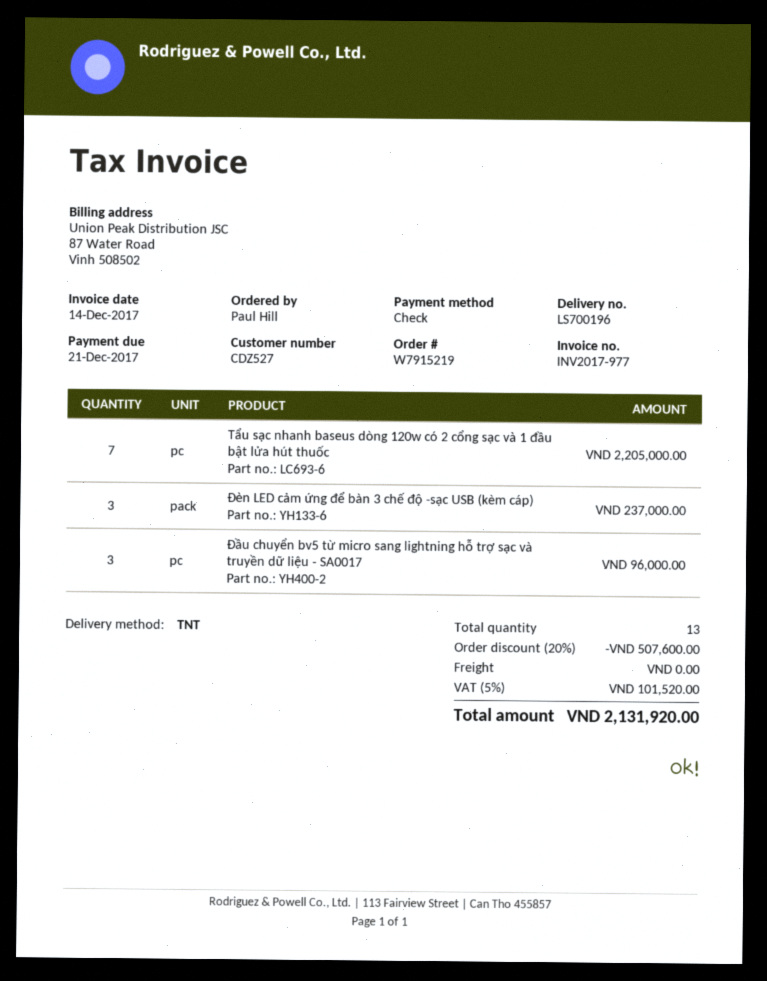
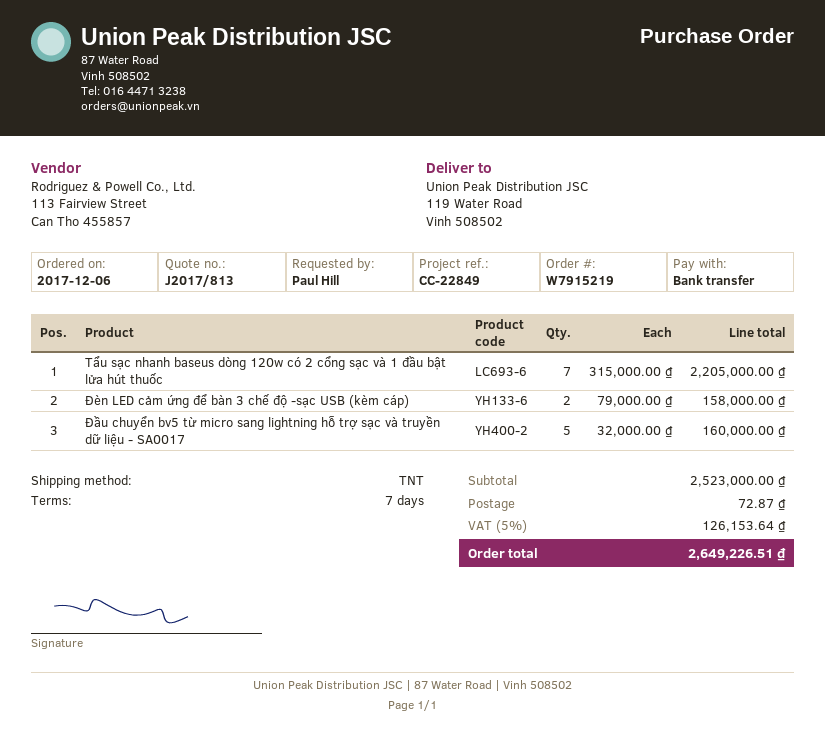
payment method: cheque -> bank transfer
Đèn LED cảm ứng để bàn 3 chế độ -sạc USB (kèm cáp): 3 for 237000.00 -> 2 for 158000.00
Đầu chuyển bv5 từ micro sang lightning hỗ trợ sạc và truyền dữ liệu - SA0017: 3 for 96000.00 -> 5 for 160000.00
discount: 20% = 507600.00 -> none
shipping: 0.00 -> 72.87
tax: 5% = 101520.00 -> 5% = 126153.64
total: 2131920.00 -> 2649226.51

